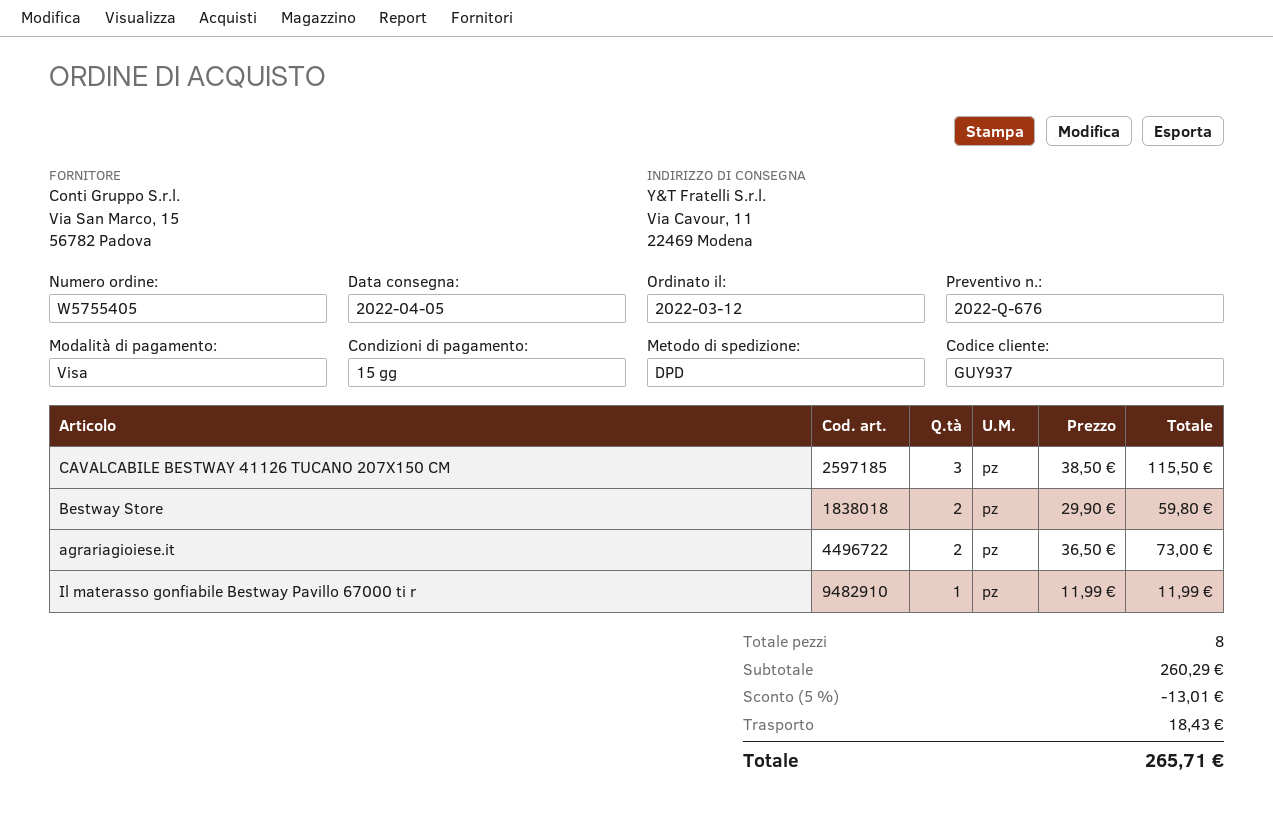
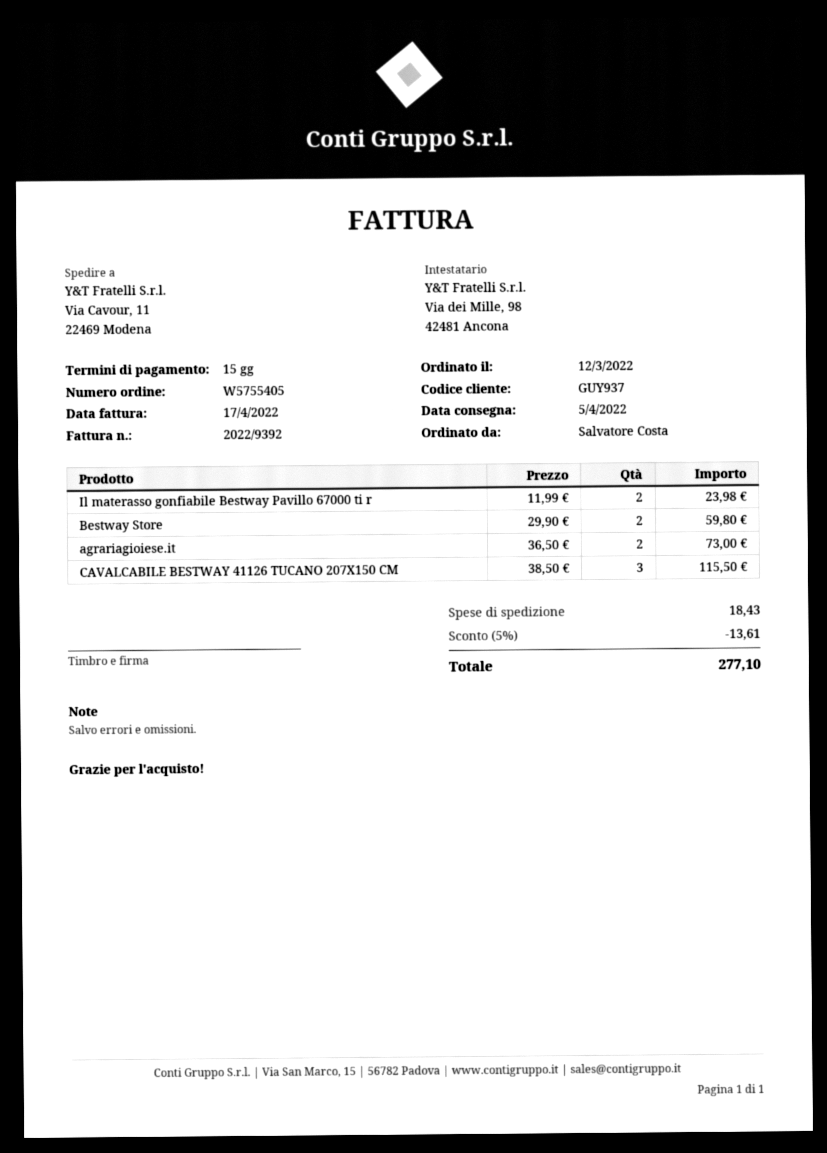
Il materasso gonfiabile Bestway Pavillo 67000 ti r: 1 x 11.99 = 11.99 -> 2 x 11.99 = 23.98
discount: 5% = 13.01 -> 5% = 13.61
total: 265.71 -> 277.10

